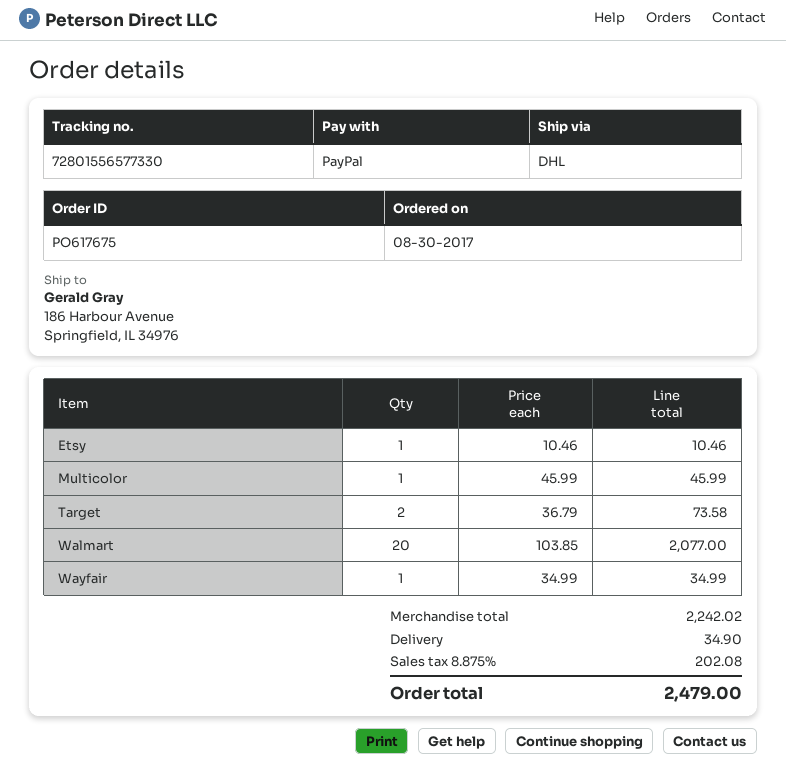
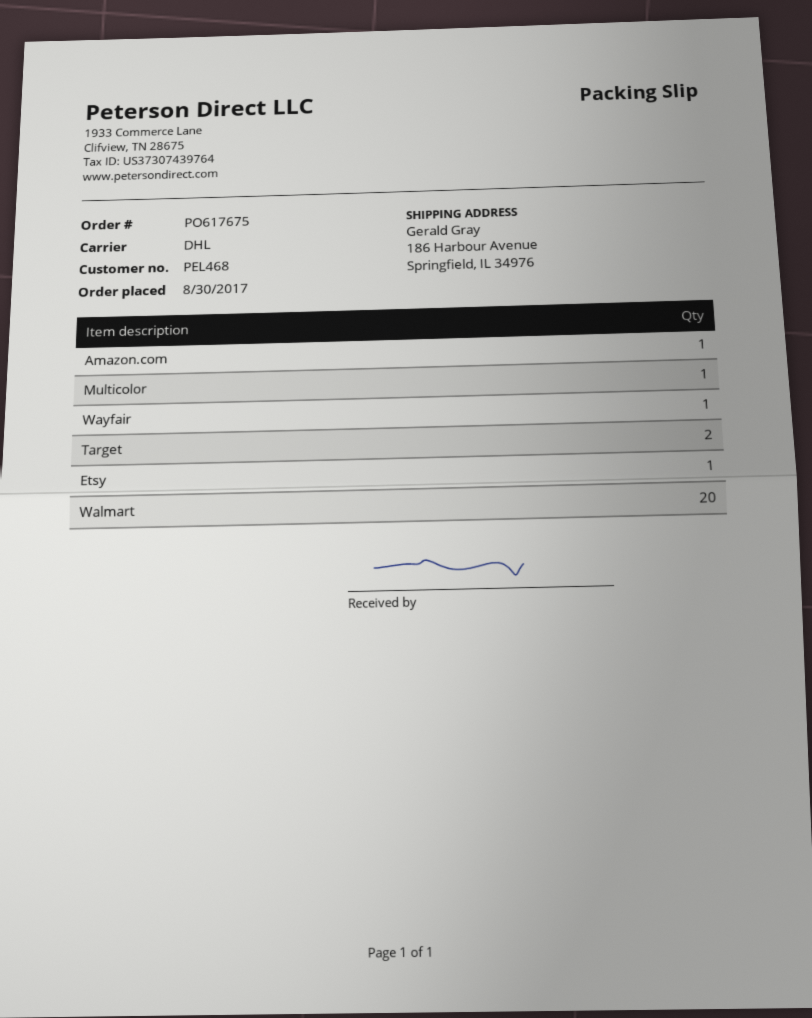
Amazon.com: none -> 1

